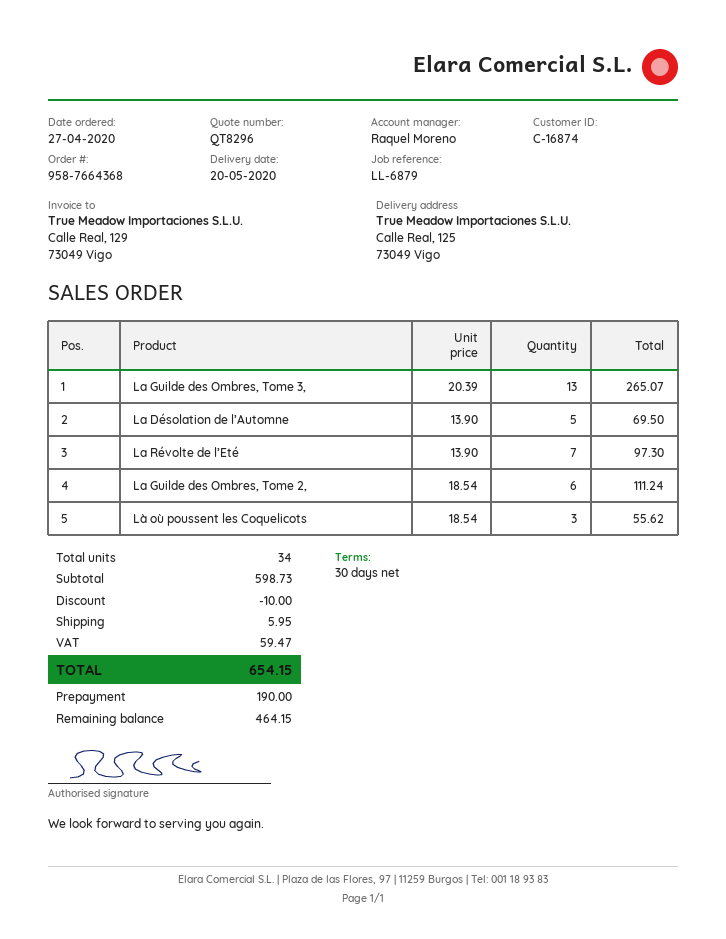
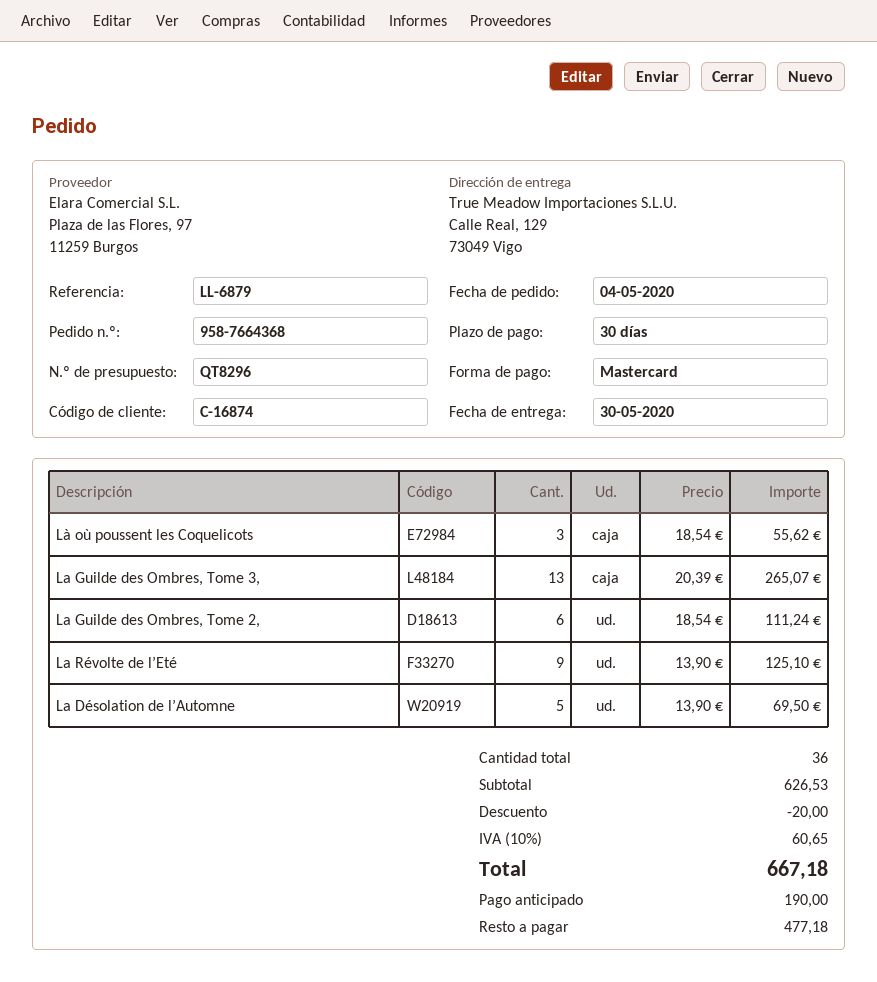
order date: 2020-04-27 -> 2020-05-04
delivery date: 2020-05-20 -> 2020-05-30
ship to: Calle Real, 125, 73049 Vigo -> Calle Real, 129, 73049 Vigo
La Révolte de l’Eté: 7 x 13.90 = 97.30 -> 9 x 13.90 = 125.10
total quantity: 34 -> 36
subtotal: 598.73 -> 626.53
discount: 10.00 -> 20.00
shipping: 5.95 -> none
tax: 59.47 -> 60.65
total: 654.15 -> 667.18
balance: 464.15 -> 477.18

